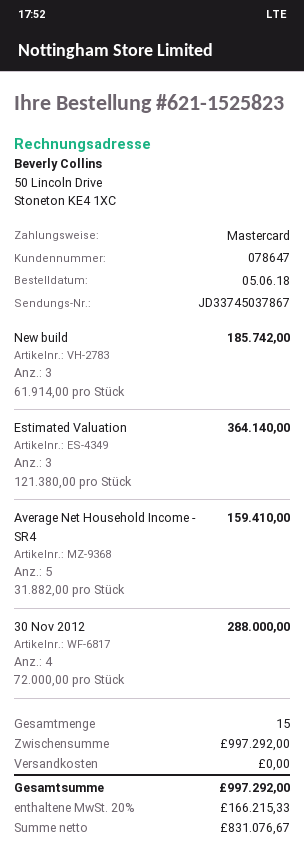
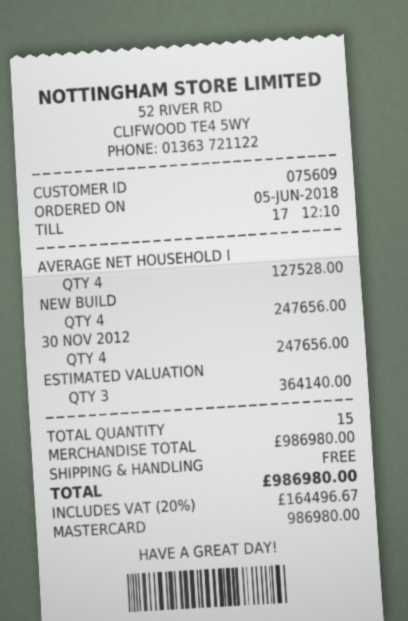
customer number: 078647 -> 075609
New build: 3 for 185742.00 -> 4 for 247656.00
Average Net Household Income - SR4: 5 for 159410.00 -> 4 for 127528.00
30 Nov 2012: 4 for 288000.00 -> 4 for 247656.00
subtotal: 997292.00 -> 986980.00
tax: 20% = 166215.33 -> 20% = 164496.67
total: 997292.00 -> 986980.00

